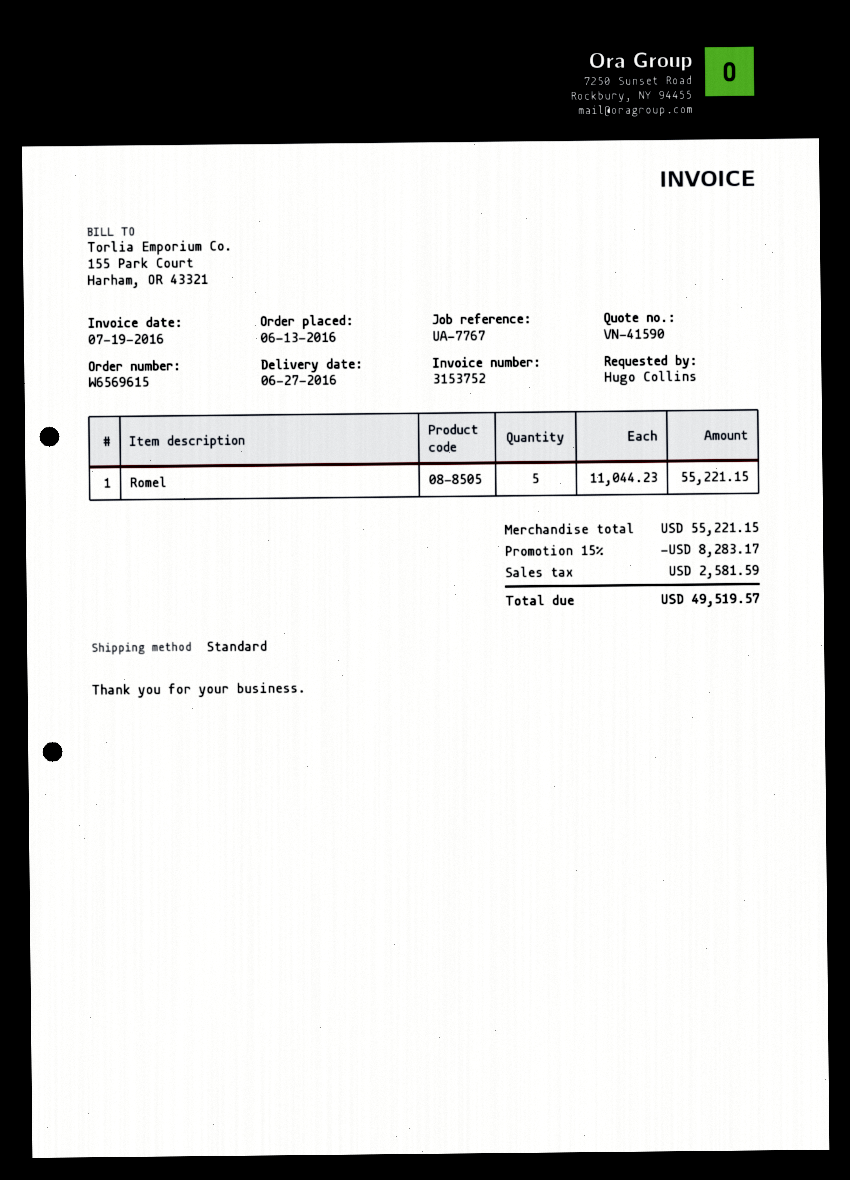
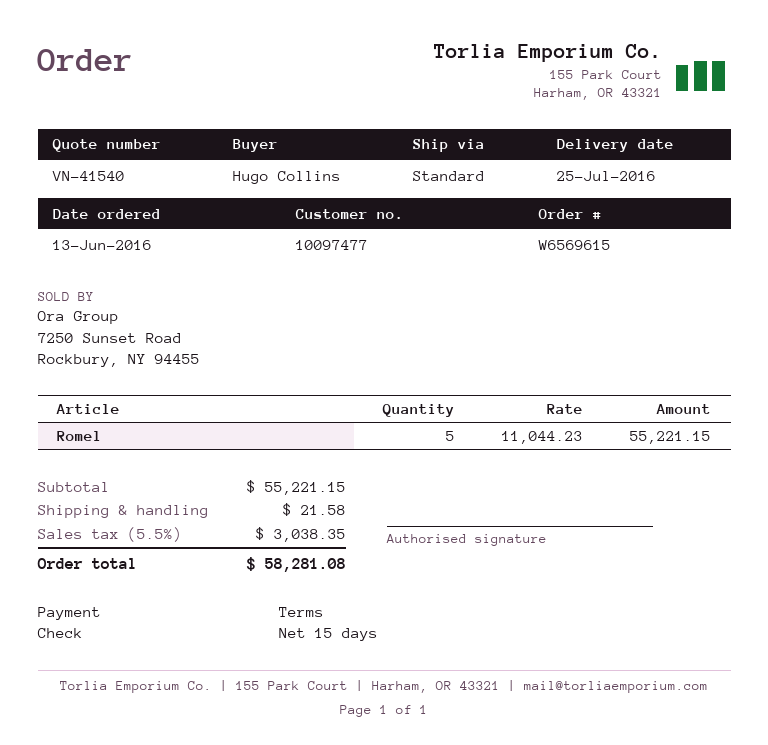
quote number: VN-41590 -> VN-41540
delivery date: 2016-06-27 -> 2016-07-25
discount: 15% = 8283.17 -> none
shipping: none -> 21.58
tax: 2581.59 -> 3038.35
total: 49519.57 -> 58281.08

